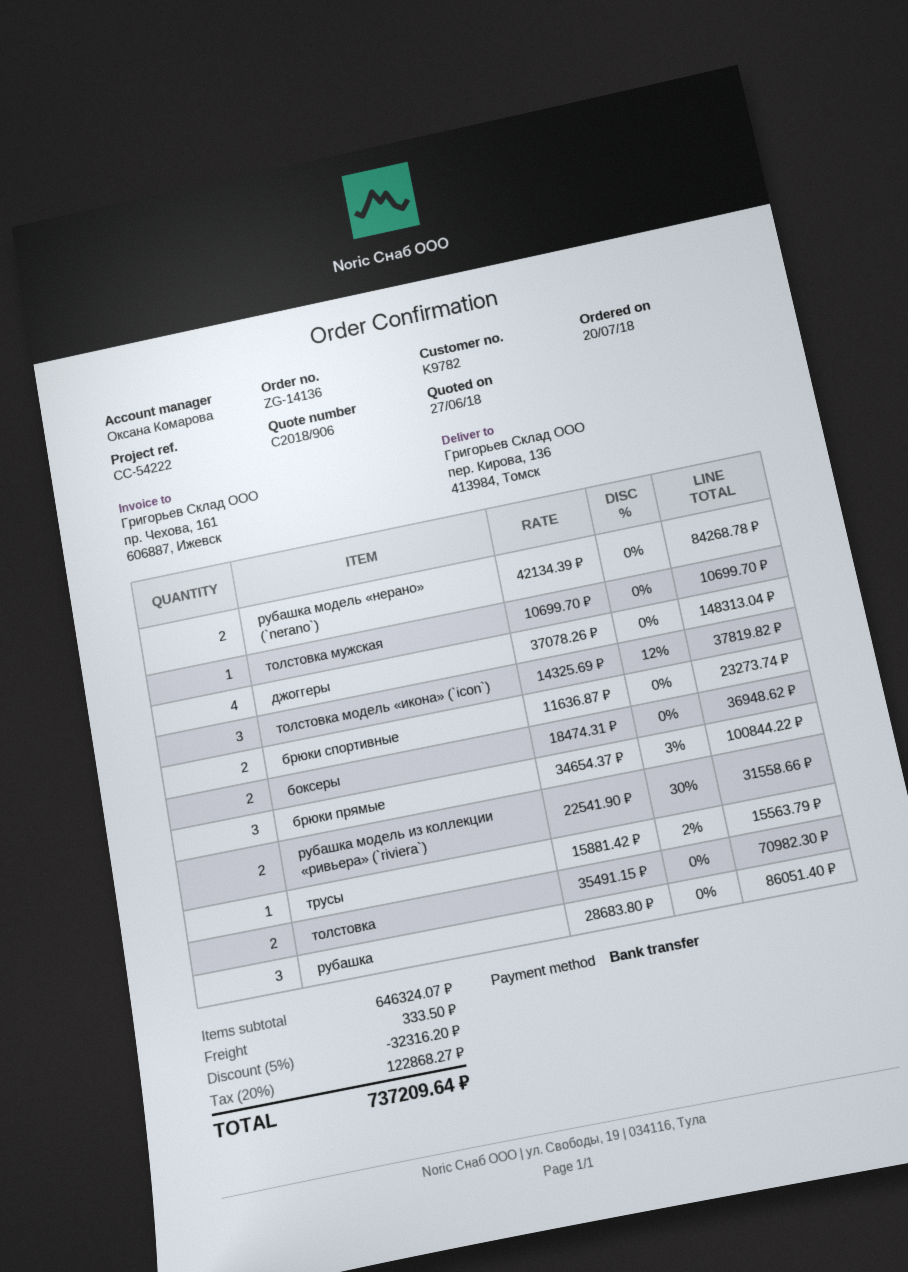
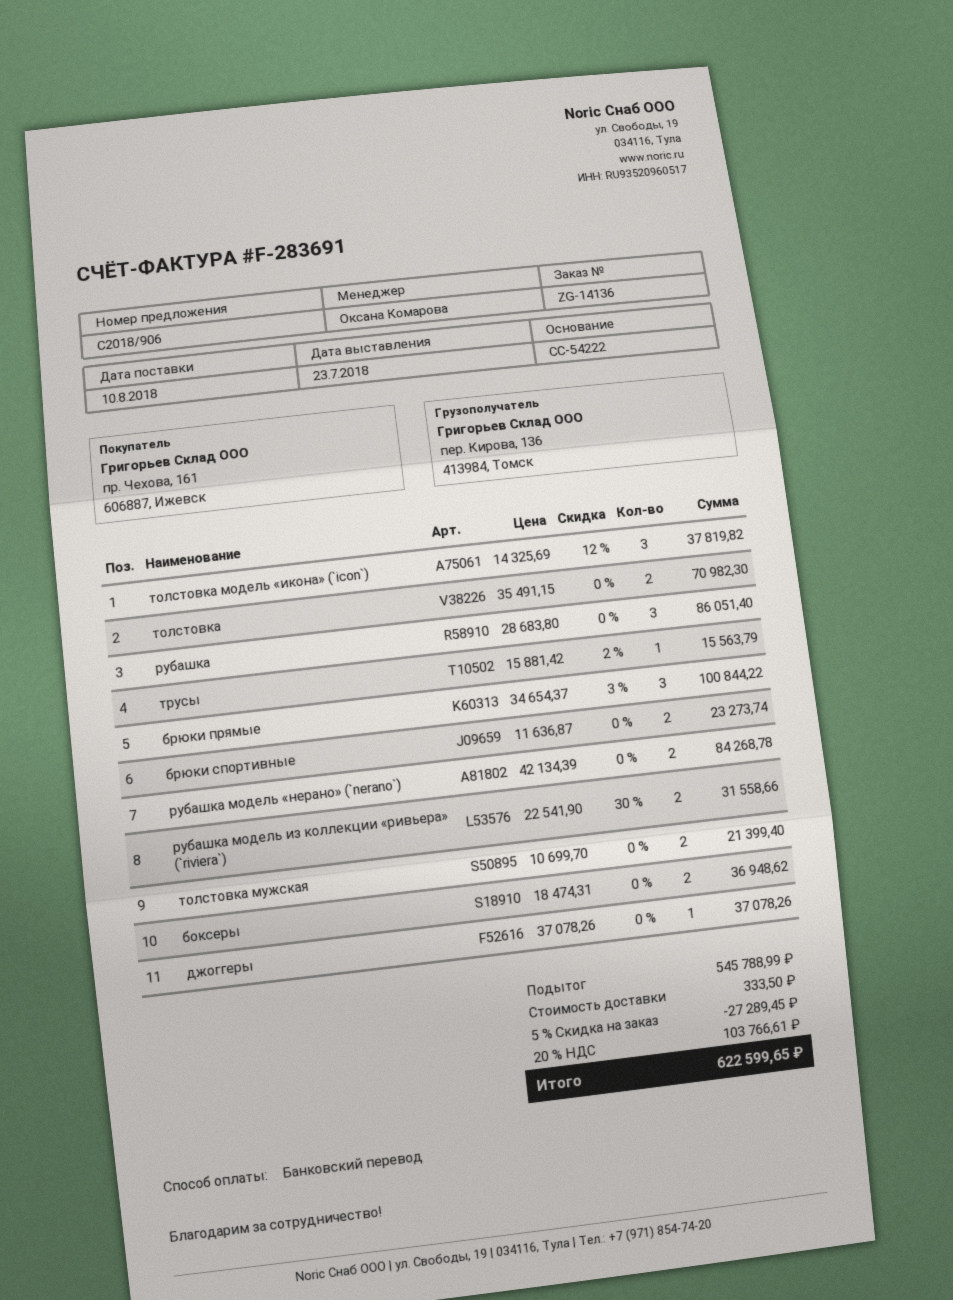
толстовка мужская: 1 x 10699.70 = 10699.70 -> 2 x 10699.70 = 21399.40
джоггеры: 4 x 37078.26 = 148313.04 -> 1 x 37078.26 = 37078.26
subtotal: 646324.07 -> 545788.99
discount: 5% = 32316.20 -> 5% = 27289.45
tax: 20% = 122868.27 -> 20% = 103766.61
total: 737209.64 -> 622599.65

